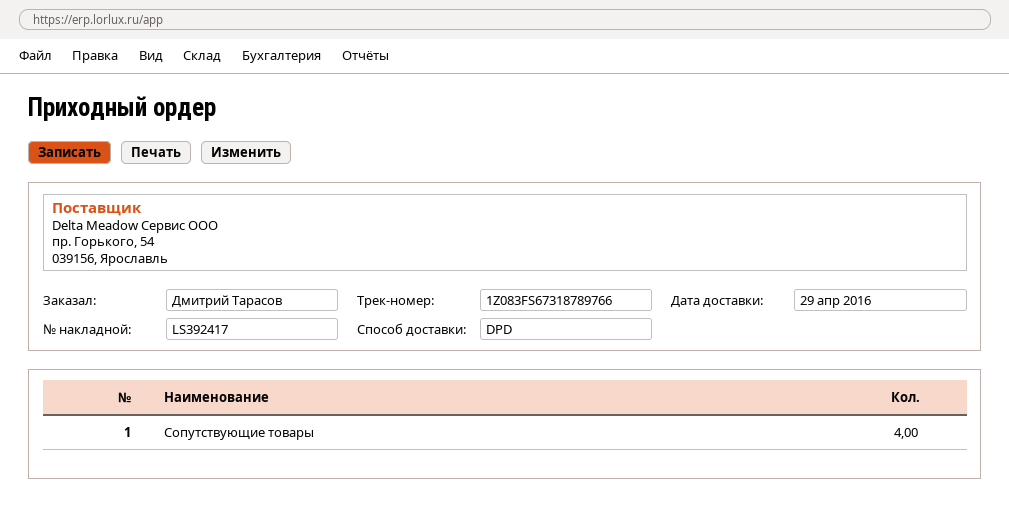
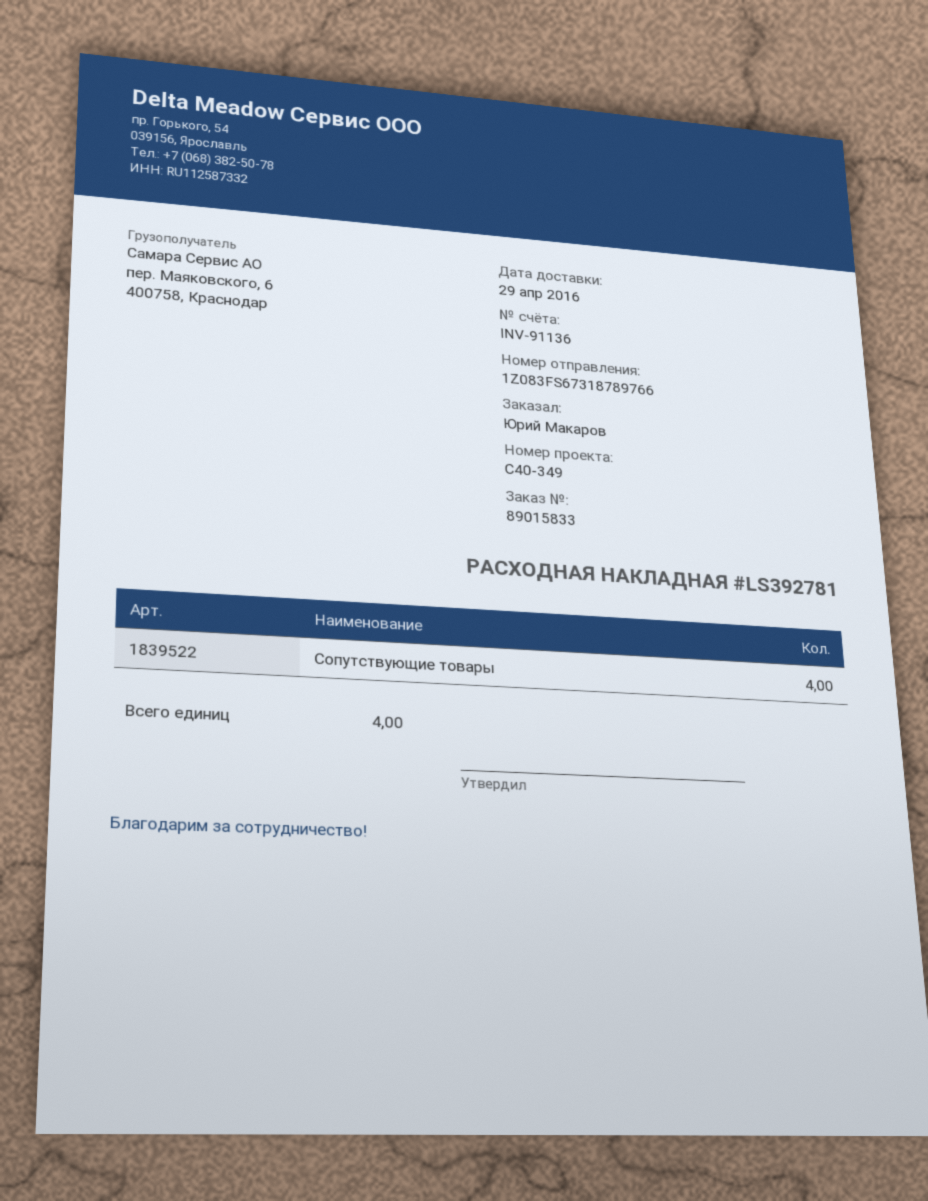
delivery note number: LS392417 -> LS392781
ordered by: Дмитрий Тарасов -> Юрий Макаров

